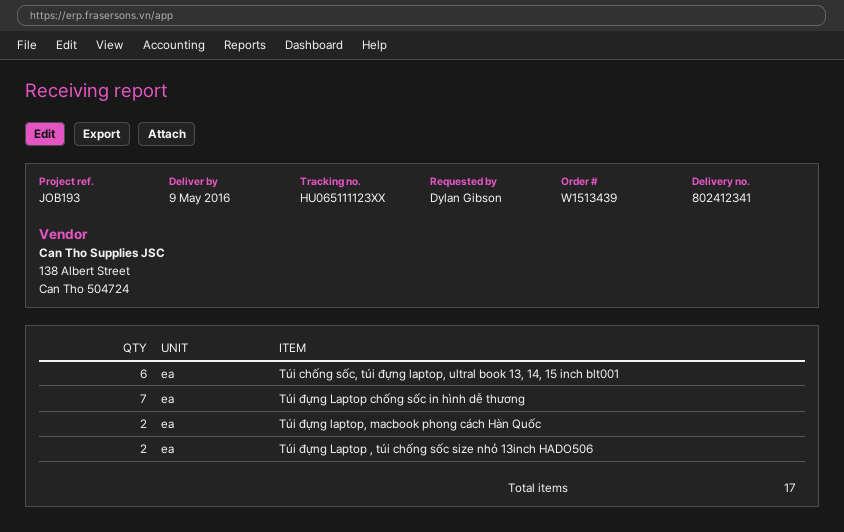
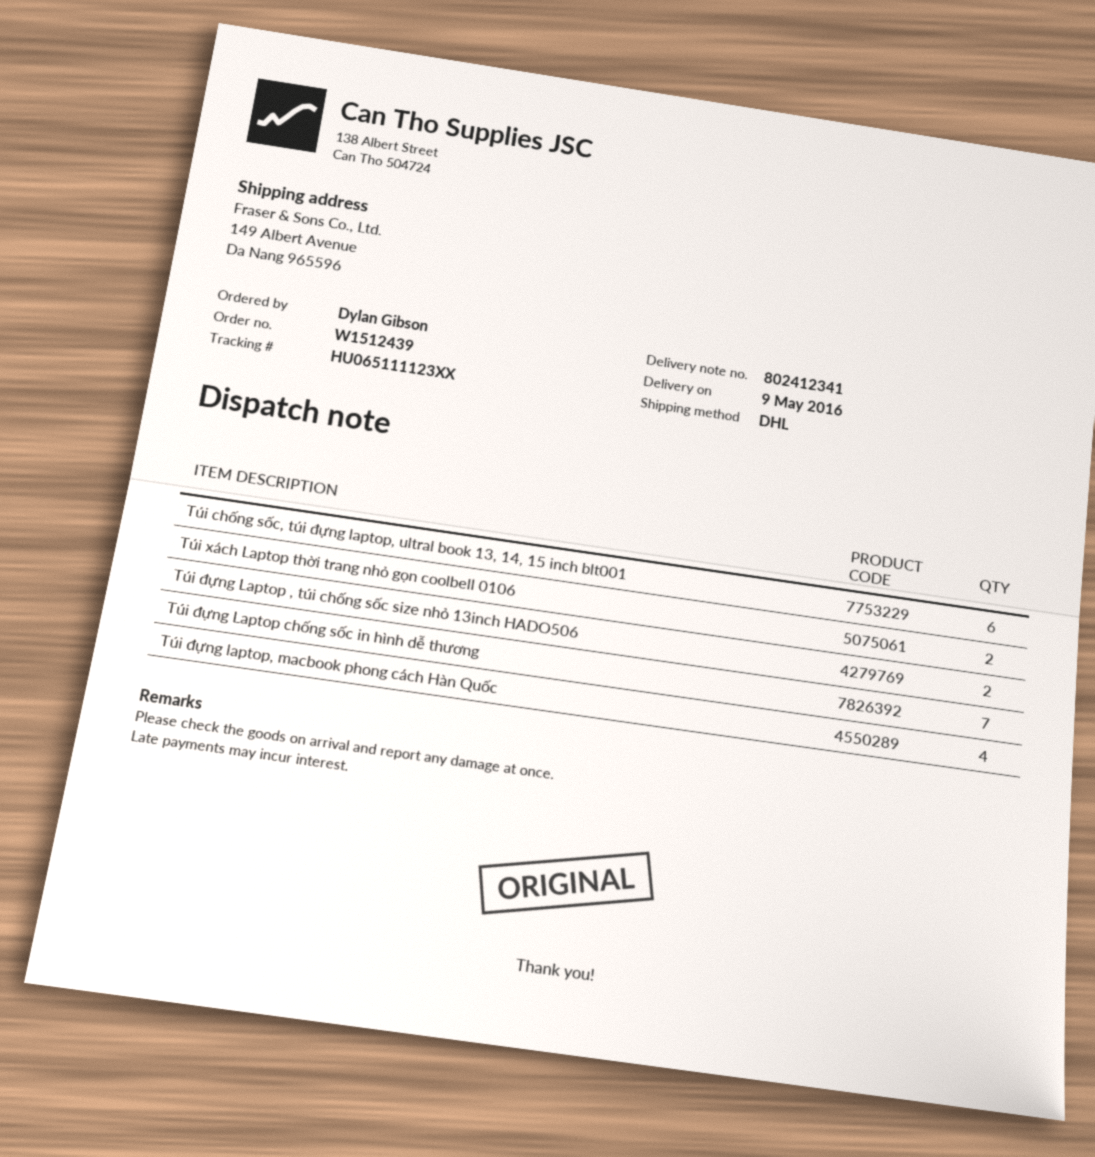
order number: W1513439 -> W1512439
Túi đựng laptop, macbook phong cách Hàn Quốc: 2 -> 4
Túi xách Laptop thời trang nhỏ gọn coolbell 0106: none -> 2

